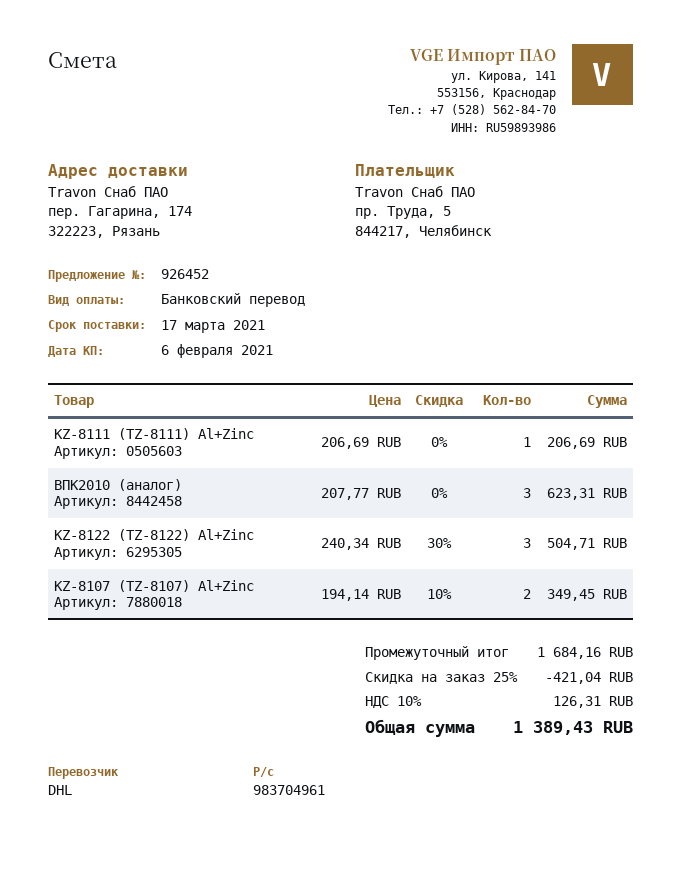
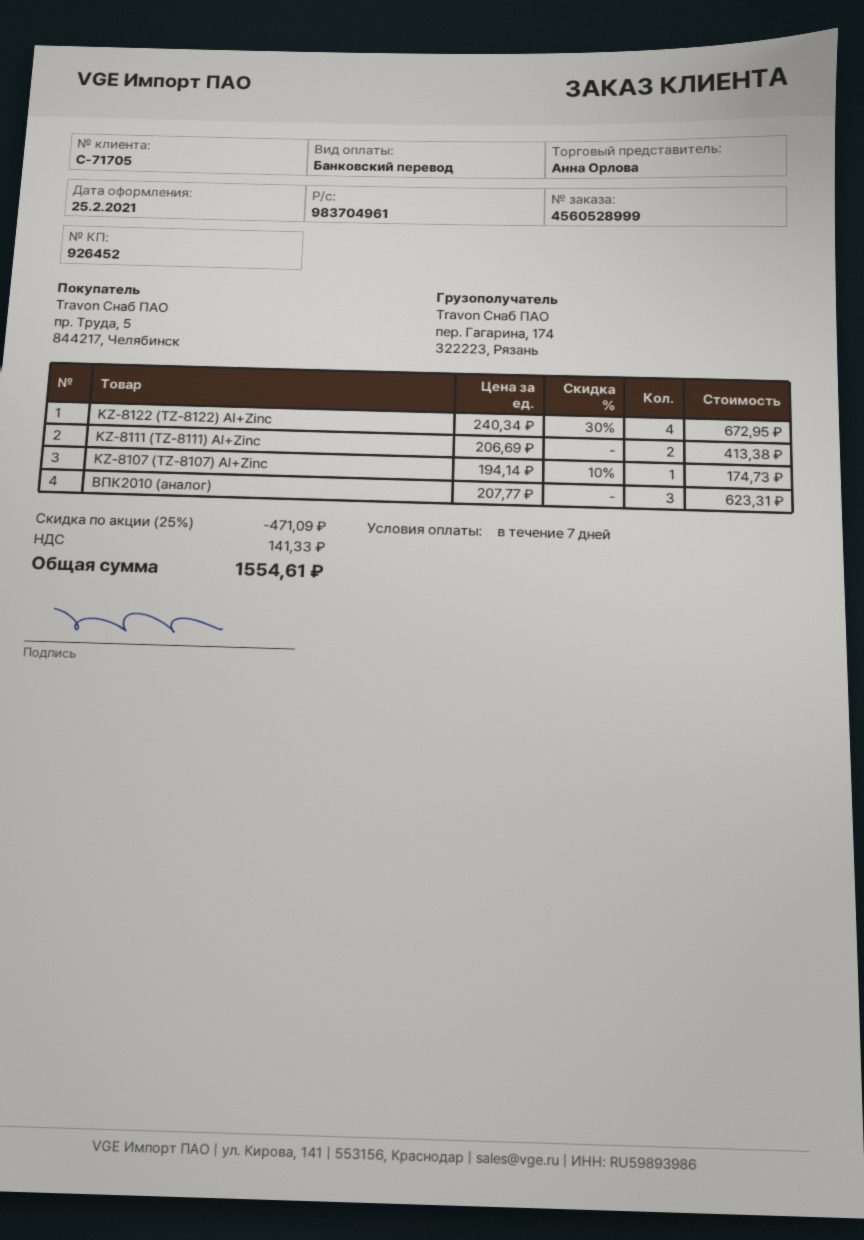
KZ-8111 (TZ-8111) Al+Zinc: 1 x 206.69 = 206.69 -> 2 x 206.69 = 413.38
KZ-8122 (TZ-8122) Al+Zinc: 3 x 240.34 - 30% = 504.71 -> 4 x 240.34 - 30% = 672.95
KZ-8107 (TZ-8107) Al+Zinc: 2 x 194.14 - 10% = 349.45 -> 1 x 194.14 - 10% = 174.73
discount: 25% = 421.04 -> 25% = 471.09
tax: 126.31 -> 141.33
total: 1389.43 -> 1554.61

